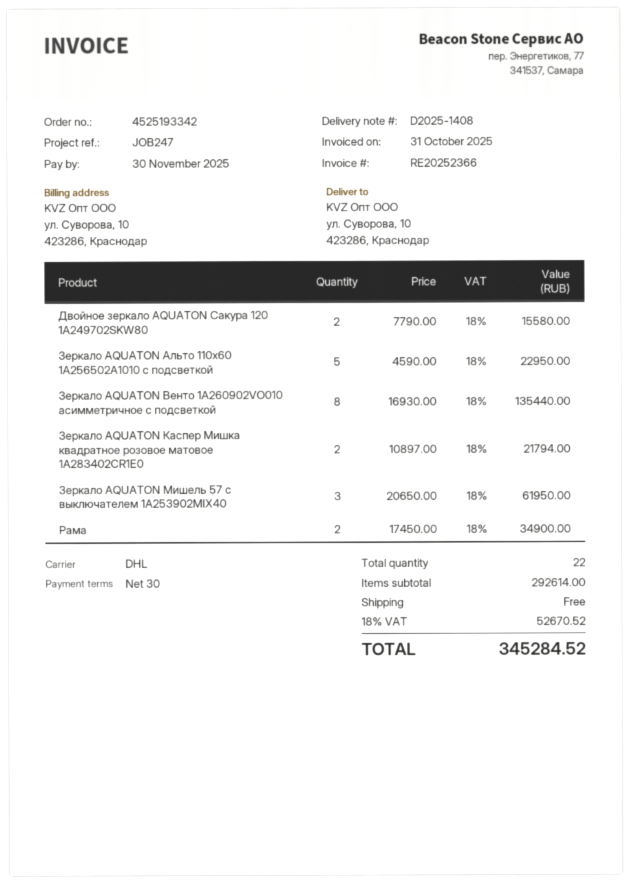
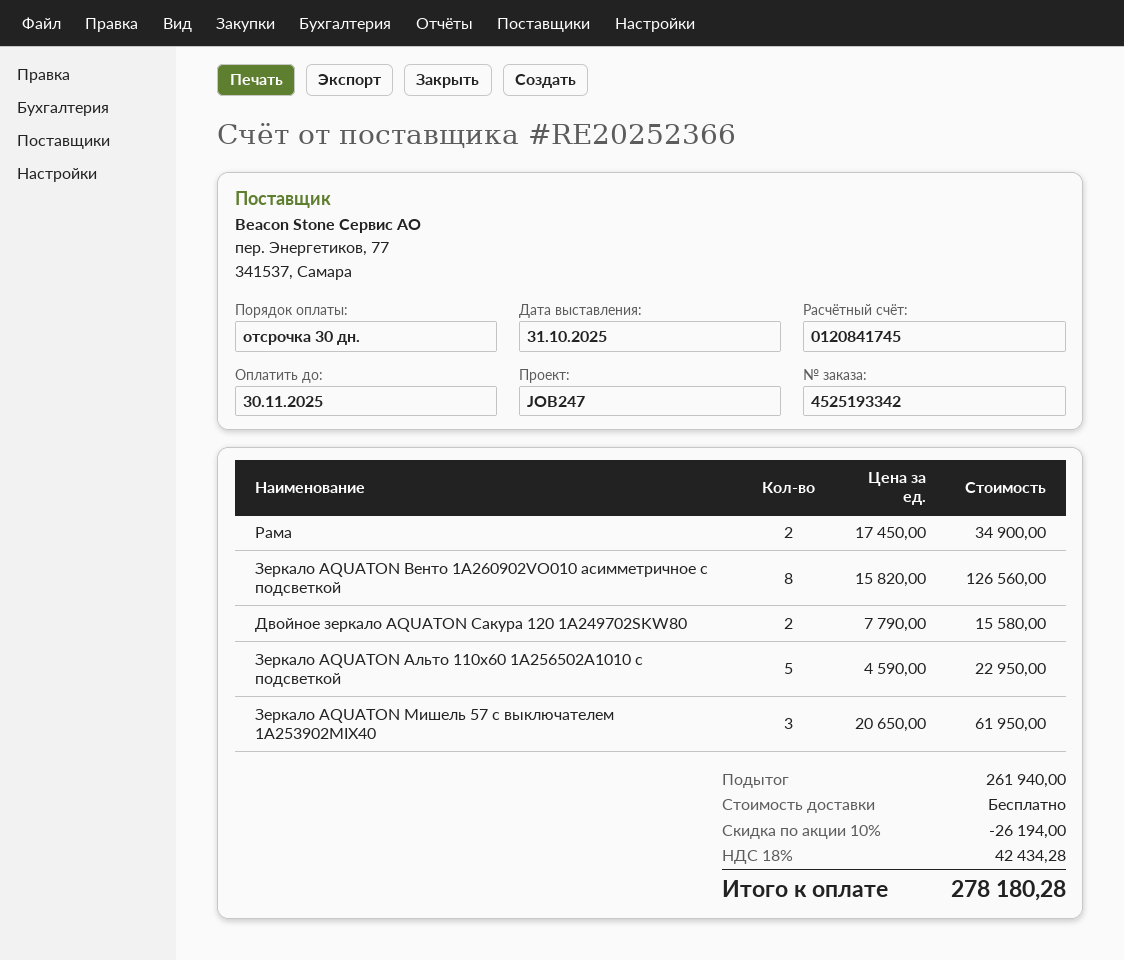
Зеркало AQUATON Венто 1A260902VO010 асимметричное с подсветкой: 8 x 16930.00 = 135440.00 -> 8 x 15820.00 = 126560.00
Зеркало AQUATON Каспер Мишка квадратное розовое матовое 1A283402CR1E0: 2 x 10897.00 = 21794.00 -> none
subtotal: 292614.00 -> 261940.00
discount: none -> 10% = 26194.00
tax: 18% = 52670.52 -> 18% = 42434.28
total: 345284.52 -> 278180.28

